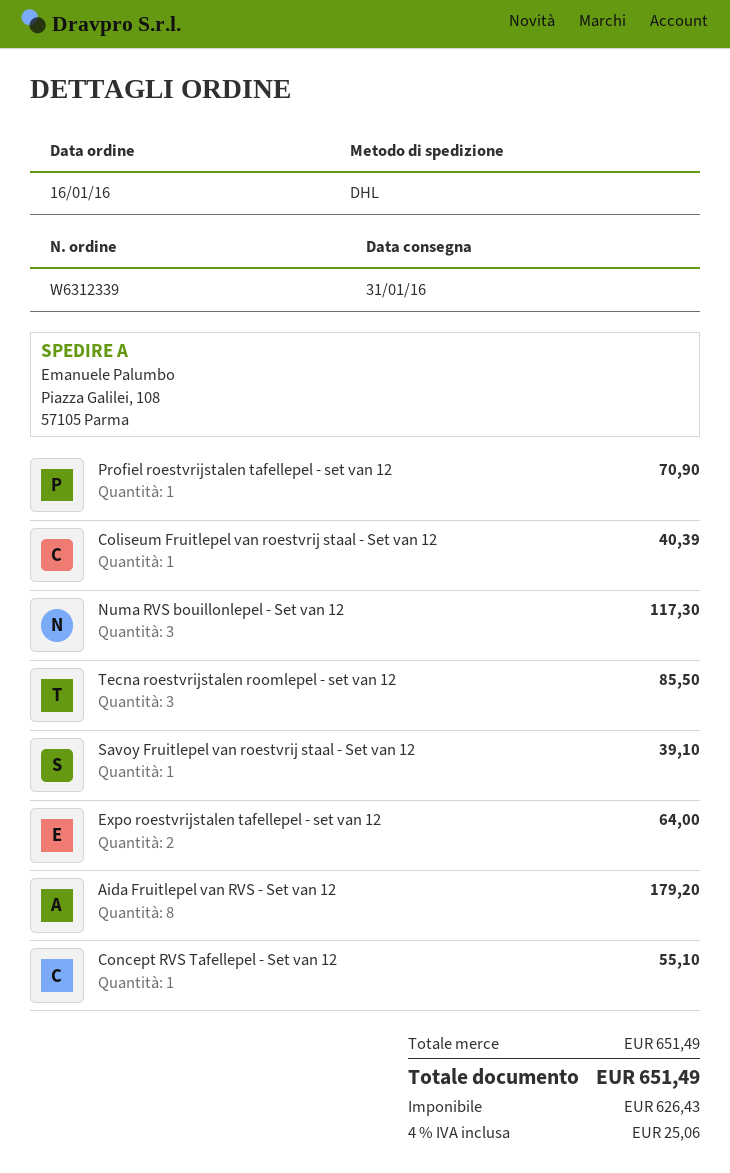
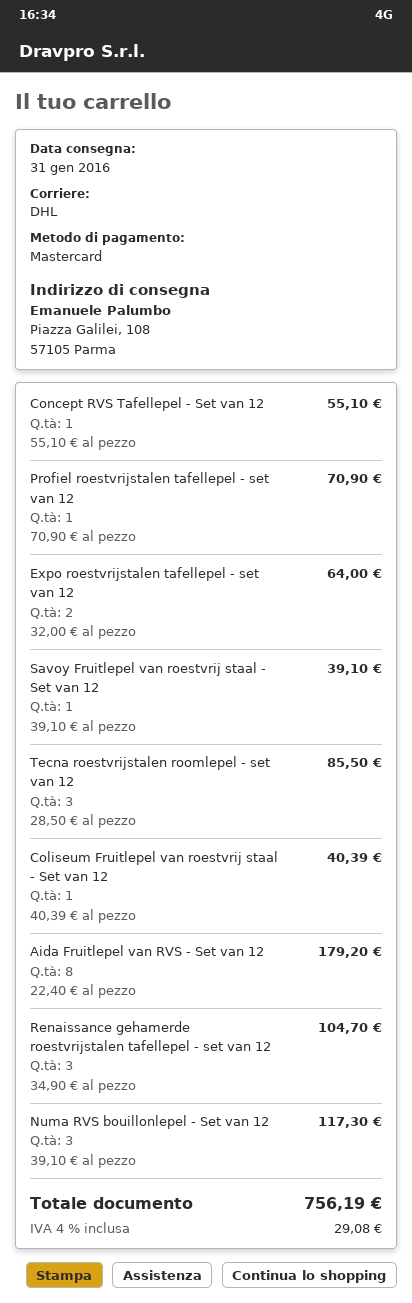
Renaissance gehamerde roestvrijstalen tafellepel - set van 12: none -> 3 for 104.70
tax: 4% = 25.06 -> 4% = 29.08
total: 651.49 -> 756.19

